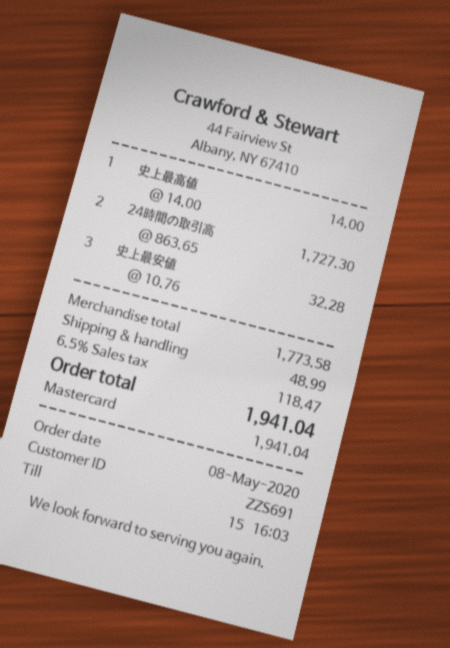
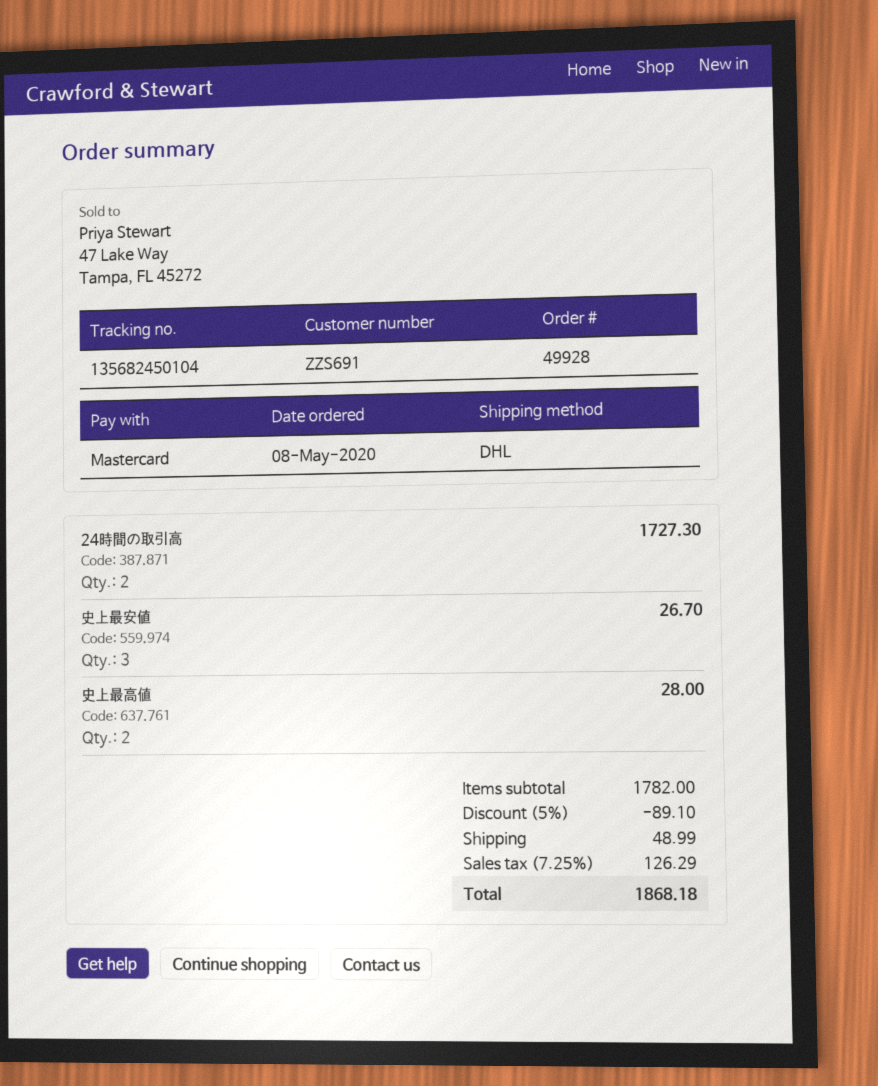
史上最高値: 1 for 14.00 -> 2 for 28.00
史上最安値: 3 for 32.28 -> 3 for 26.70
subtotal: 1773.58 -> 1782.00
discount: none -> 5% = 89.10
tax: 6.5% = 118.47 -> 7.25% = 126.29
total: 1941.04 -> 1868.18

